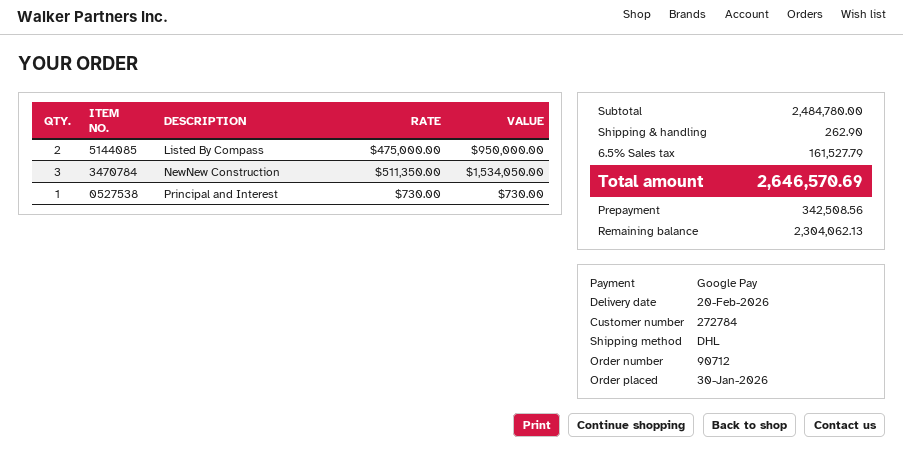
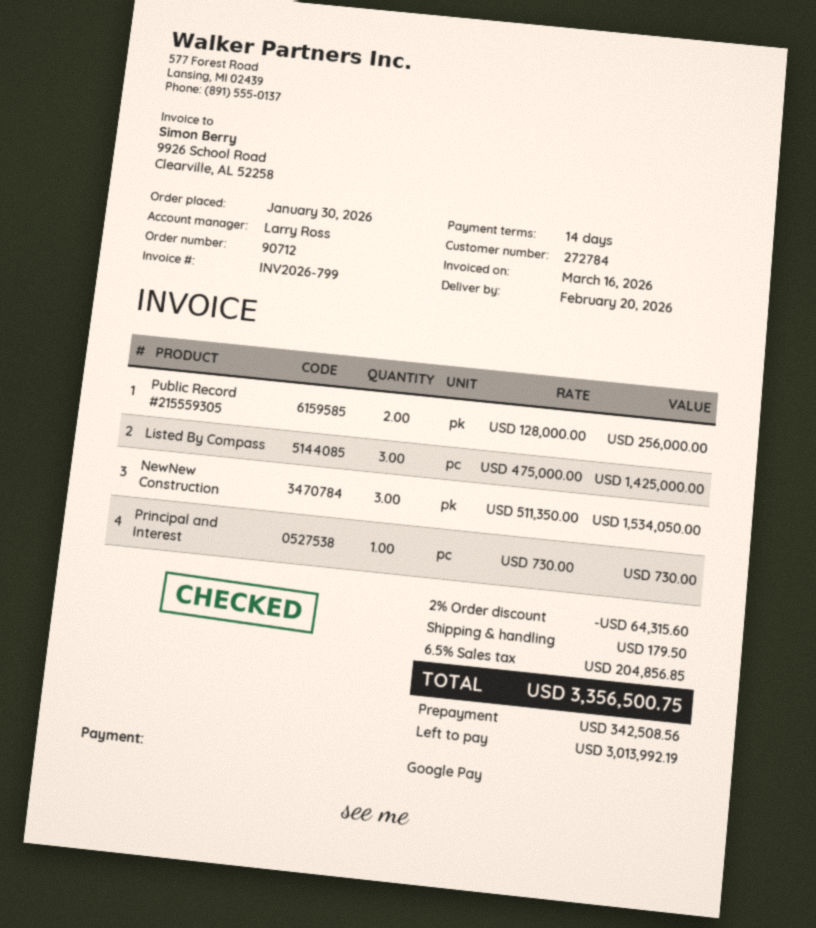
Listed By Compass: 2 x 475000.00 = 950000.00 -> 3 x 475000.00 = 1425000.00
Public Record #215559305: none -> 2 x 128000.00 = 256000.00
discount: none -> 2% = 64315.60
shipping: 262.90 -> 179.50
tax: 6.5% = 161527.79 -> 6.5% = 204856.85
total: 2646570.69 -> 3356500.75
balance: 2304062.13 -> 3013992.19

